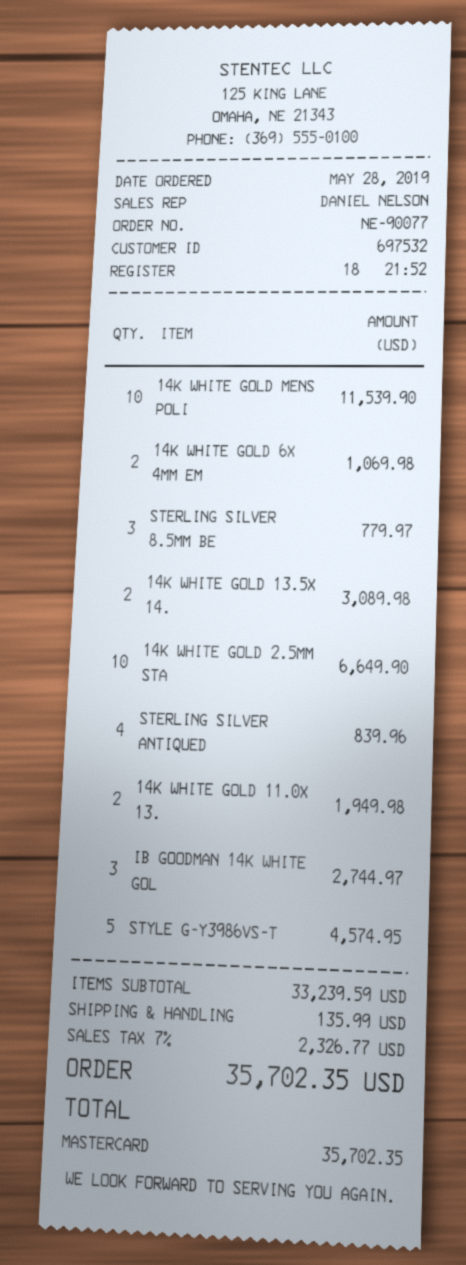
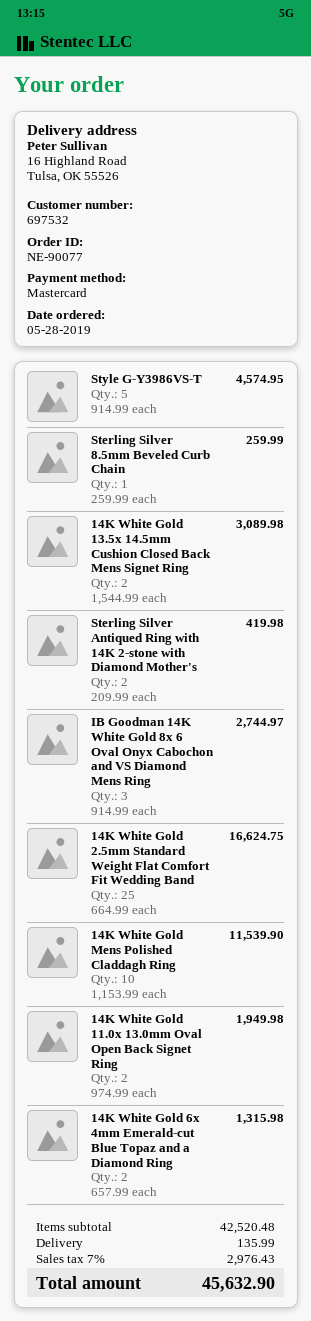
14K WHITE GOLD 6X 4MM EM: 2 for 1069.98 -> 2 for 1315.98
STERLING SILVER 8.5MM BE: 3 for 779.97 -> 1 for 259.99
14K WHITE GOLD 2.5MM STA: 10 for 6649.90 -> 25 for 16624.75
STERLING SILVER ANTIQUED: 4 for 839.96 -> 2 for 419.98
subtotal: 33239.59 -> 42520.48
tax: 7% = 2326.77 -> 7% = 2976.43
total: 35702.35 -> 45632.90

